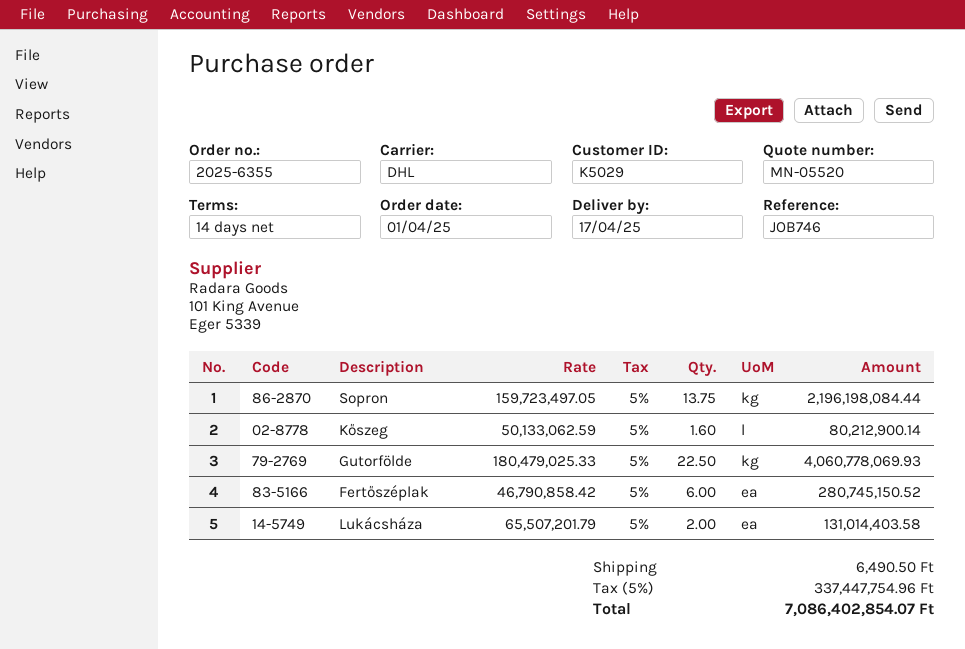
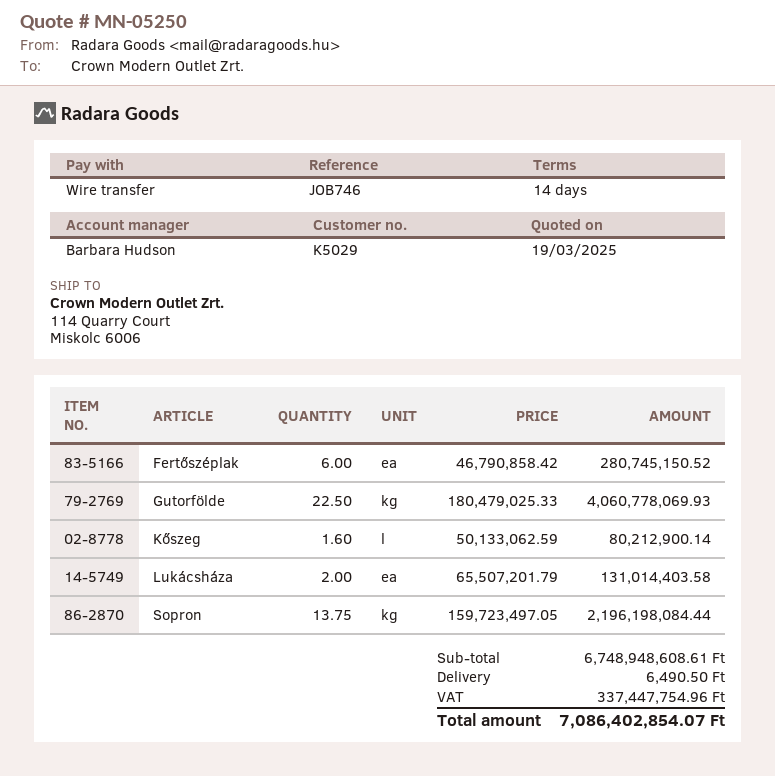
quote number: MN-05520 -> MN-05250

